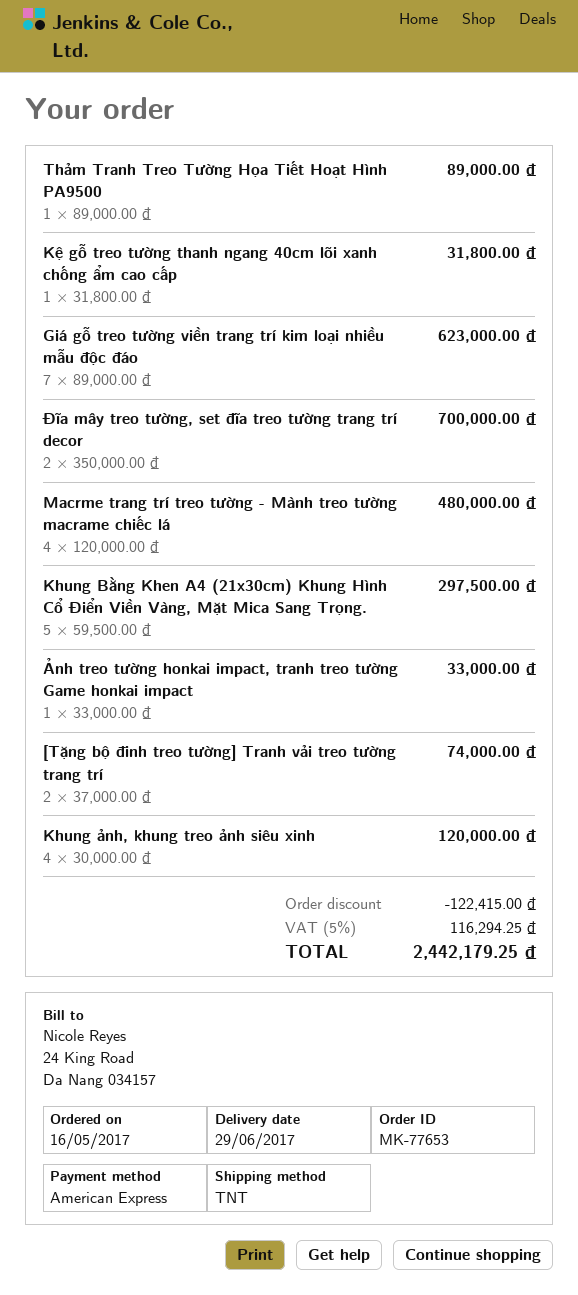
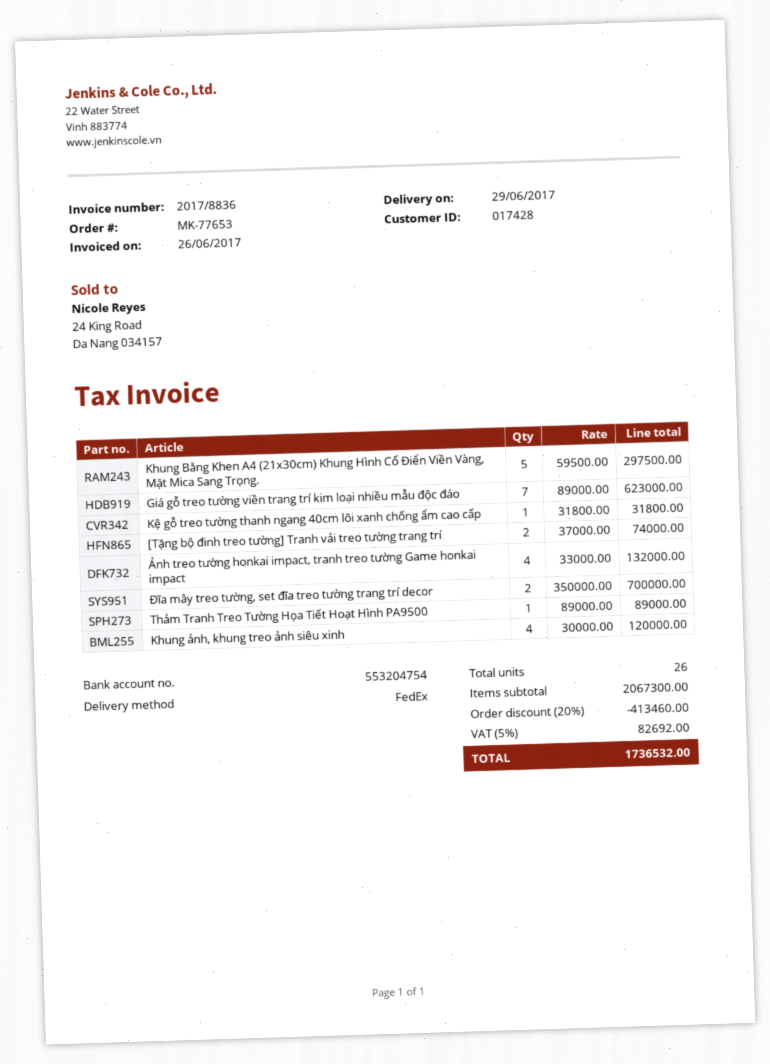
shipping method: TNT -> FedEx
Macrme trang trí treo tường - Mành treo tường macrame chiếc lá: 4 x 120000.00 = 480000.00 -> none
Ảnh treo tường honkai impact, tranh treo tường Game honkai impact: 1 x 33000.00 = 33000.00 -> 4 x 33000.00 = 132000.00
discount: 122415.00 -> 413460.00
tax: 5% = 116294.25 -> 5% = 82692.00
total: 2442179.25 -> 1736532.00

